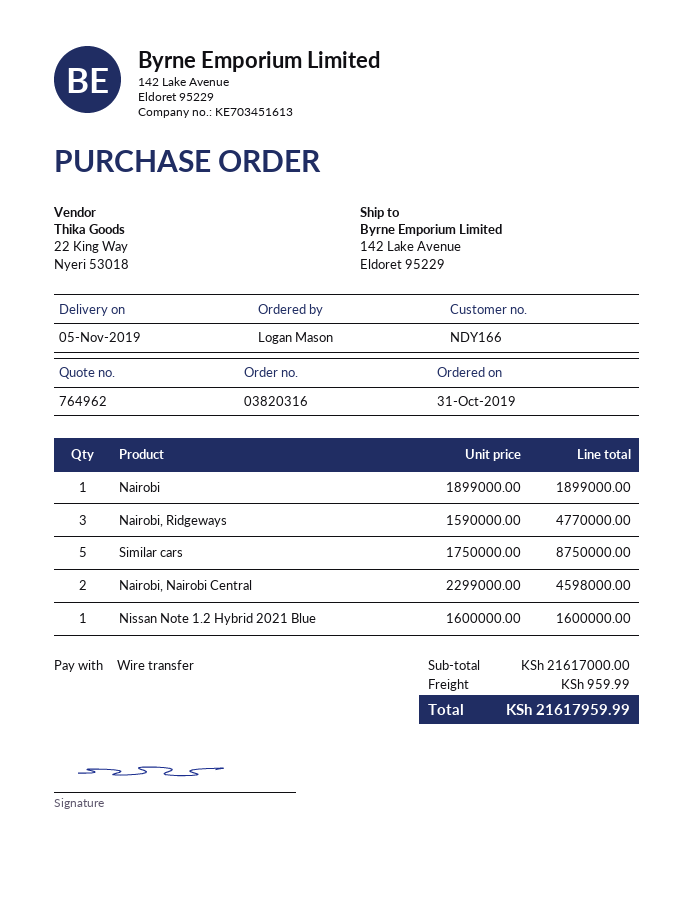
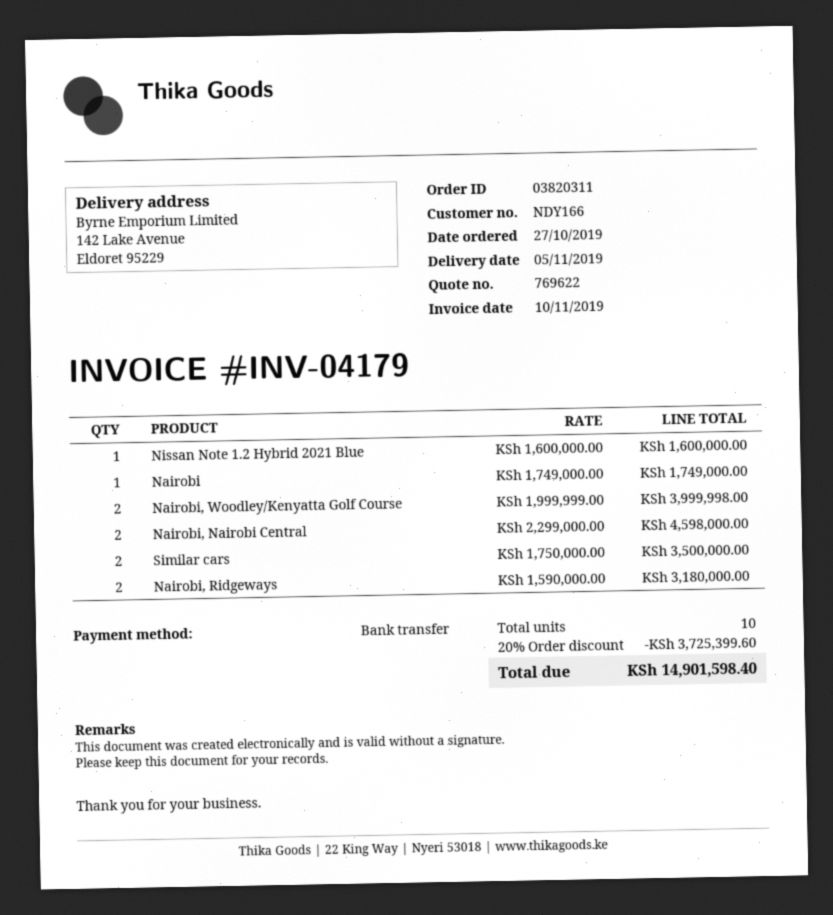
quote number: 764962 -> 769622
order number: 03820316 -> 03820311
order date: 2019-10-31 -> 2019-10-27
Nairobi: 1 x 1899000.00 = 1899000.00 -> 1 x 1749000.00 = 1749000.00
Nairobi, Ridgeways: 3 x 1590000.00 = 4770000.00 -> 2 x 1590000.00 = 3180000.00
Similar cars: 5 x 1750000.00 = 8750000.00 -> 2 x 1750000.00 = 3500000.00
Nairobi, Woodley/Kenyatta Golf Course: none -> 2 x 1999999.00 = 3999998.00
discount: none -> 20% = 3725399.60
shipping: 959.99 -> none
total: 21617959.99 -> 14901598.40

